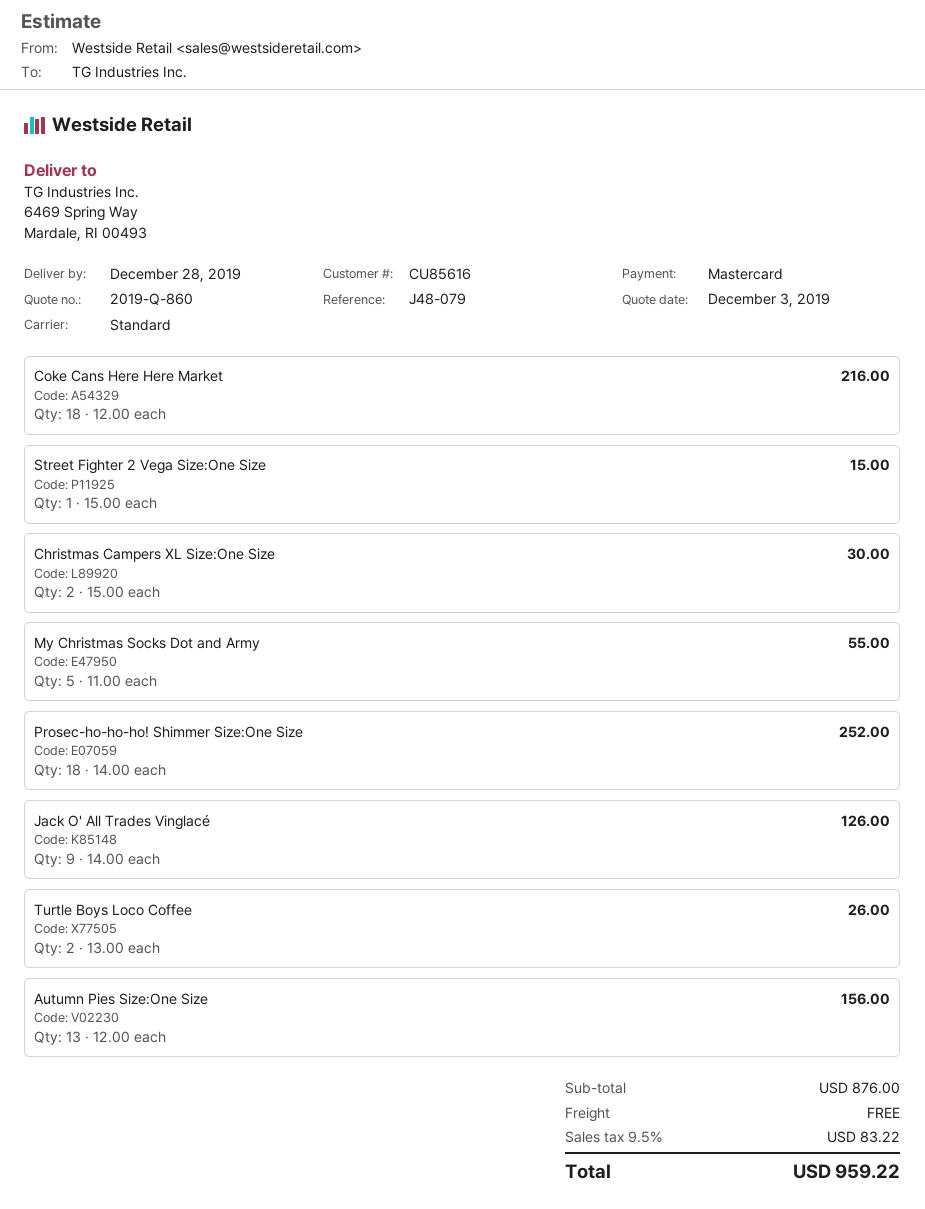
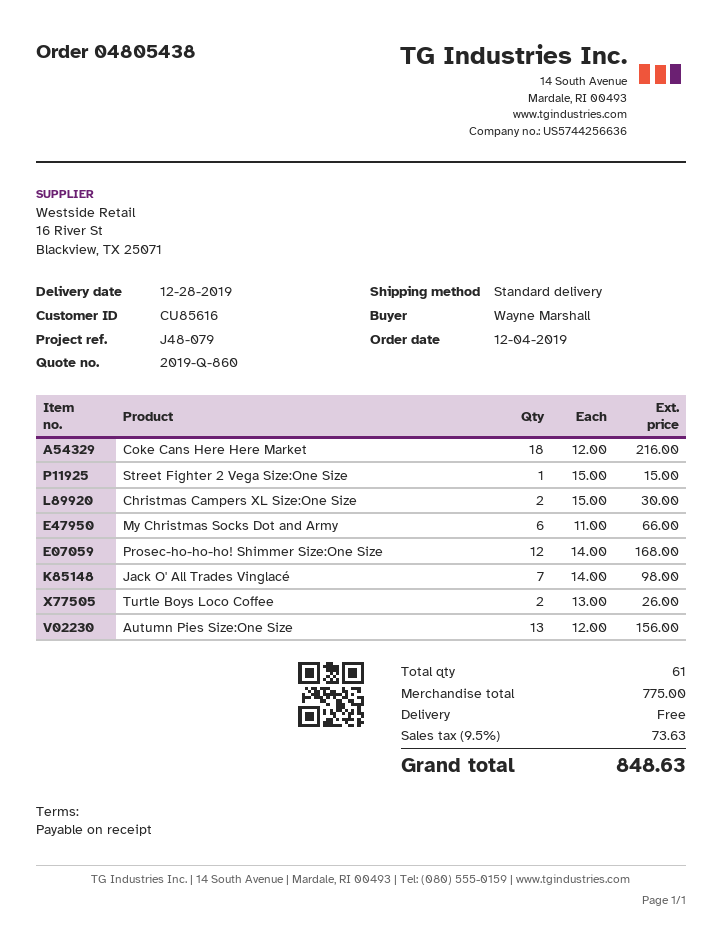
My Christmas Socks Dot and Army: 5 x 11.00 = 55.00 -> 6 x 11.00 = 66.00
Prosec-ho-ho-ho! Shimmer Size:One Size: 18 x 14.00 = 252.00 -> 12 x 14.00 = 168.00
Jack O' All Trades Vinglacé: 9 x 14.00 = 126.00 -> 7 x 14.00 = 98.00
subtotal: 876.00 -> 775.00
tax: 9.5% = 83.22 -> 9.5% = 73.63
total: 959.22 -> 848.63

